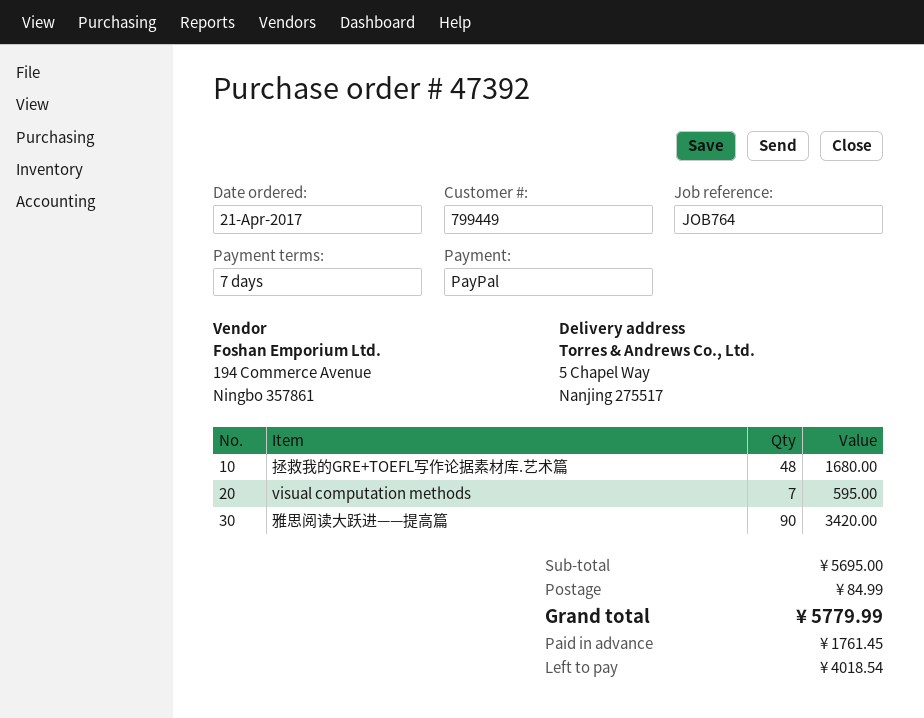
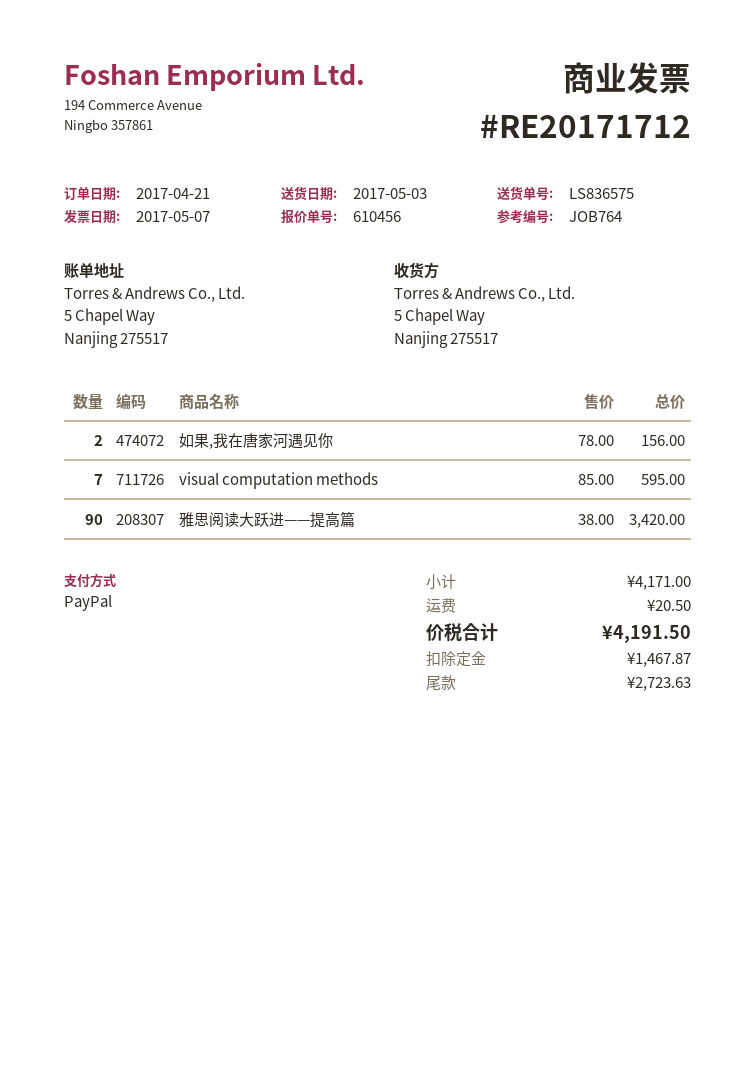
拯救我的GRE+TOEFL写作论据素材库.艺术篇: 48 for 1680.00 -> none
如果,我在唐家河遇见你: none -> 2 for 156.00
subtotal: 5695.00 -> 4171.00
shipping: 84.99 -> 20.50
total: 5779.99 -> 4191.50
deposit: 1761.45 -> 1467.87
balance: 4018.54 -> 2723.63

